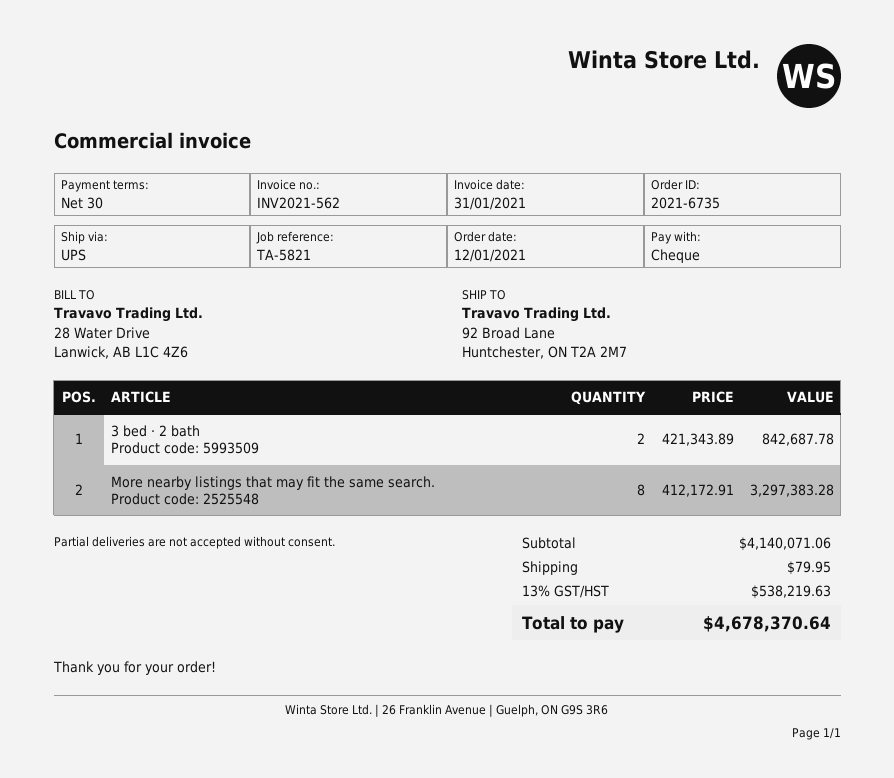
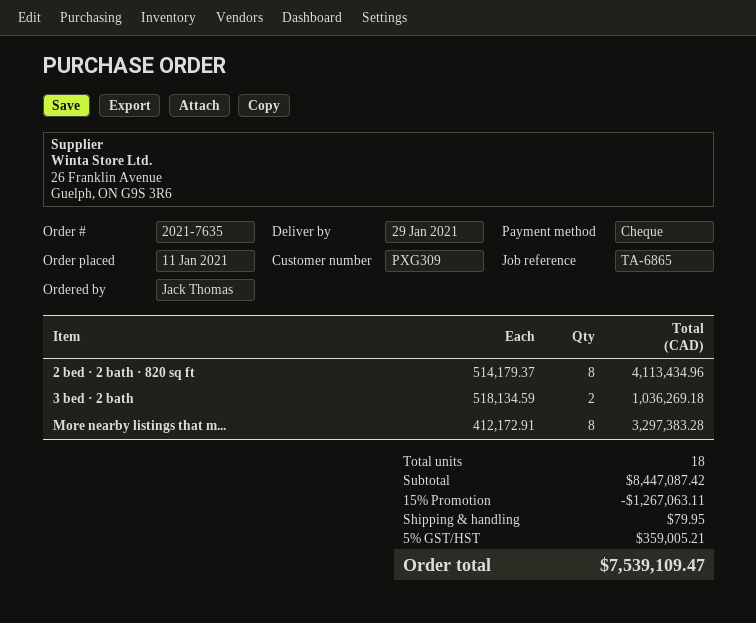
order number: 2021-6735 -> 2021-7635
order date: 2021-01-12 -> 2021-01-11
reference: TA-5821 -> TA-6865
3 bed · 2 bath: 2 x 421343.89 = 842687.78 -> 2 x 518134.59 = 1036269.18
2 bed · 2 bath · 820 sq ft: none -> 8 x 514179.37 = 4113434.96
subtotal: 4140071.06 -> 8447087.42
discount: none -> 15% = 1267063.11
tax: 13% = 538219.63 -> 5% = 359005.21
total: 4678370.64 -> 7539109.47

